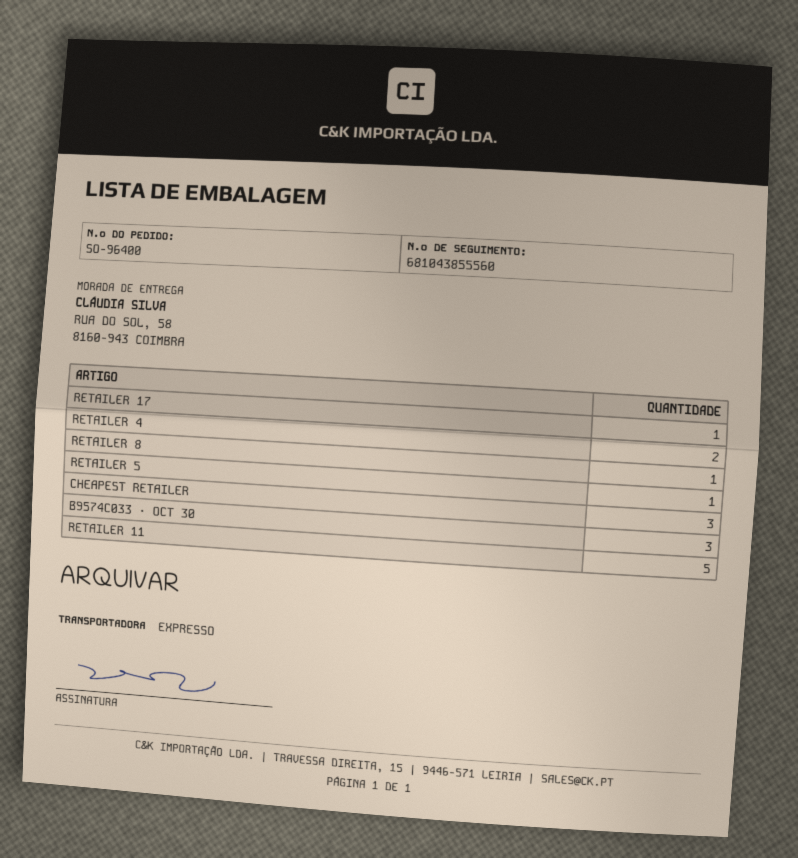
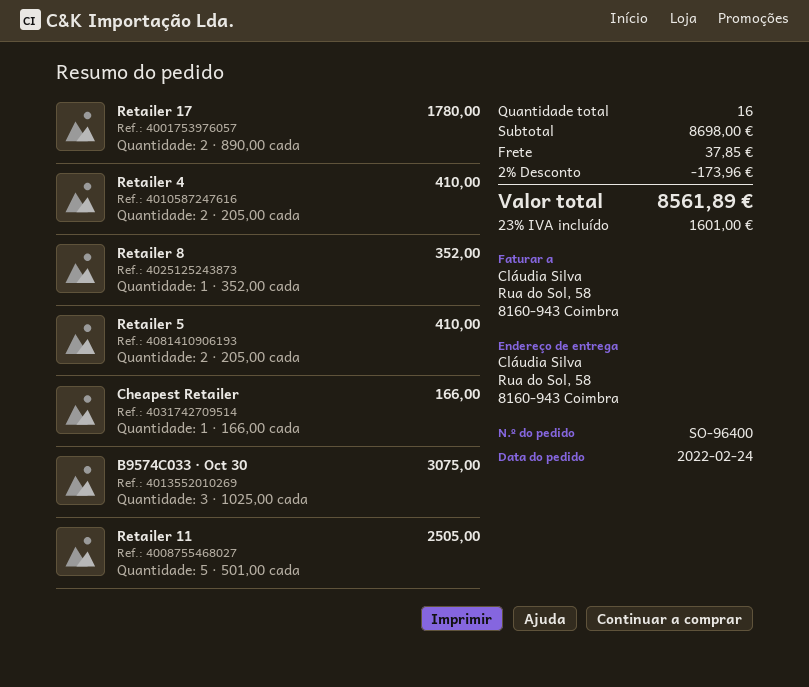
RETAILER 17: 1 -> 2
RETAILER 5: 1 -> 2
CHEAPEST RETAILER: 3 -> 1

